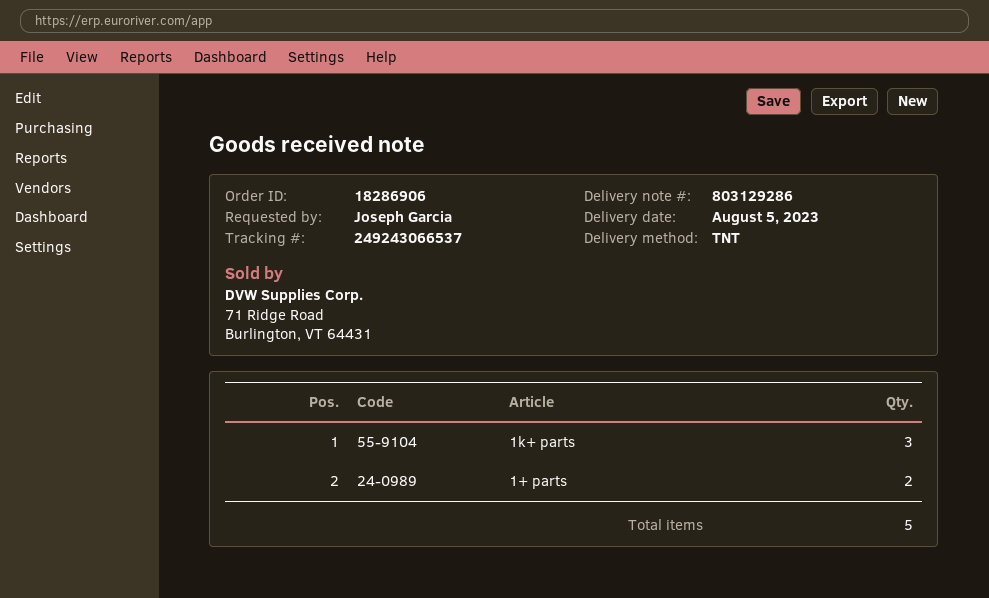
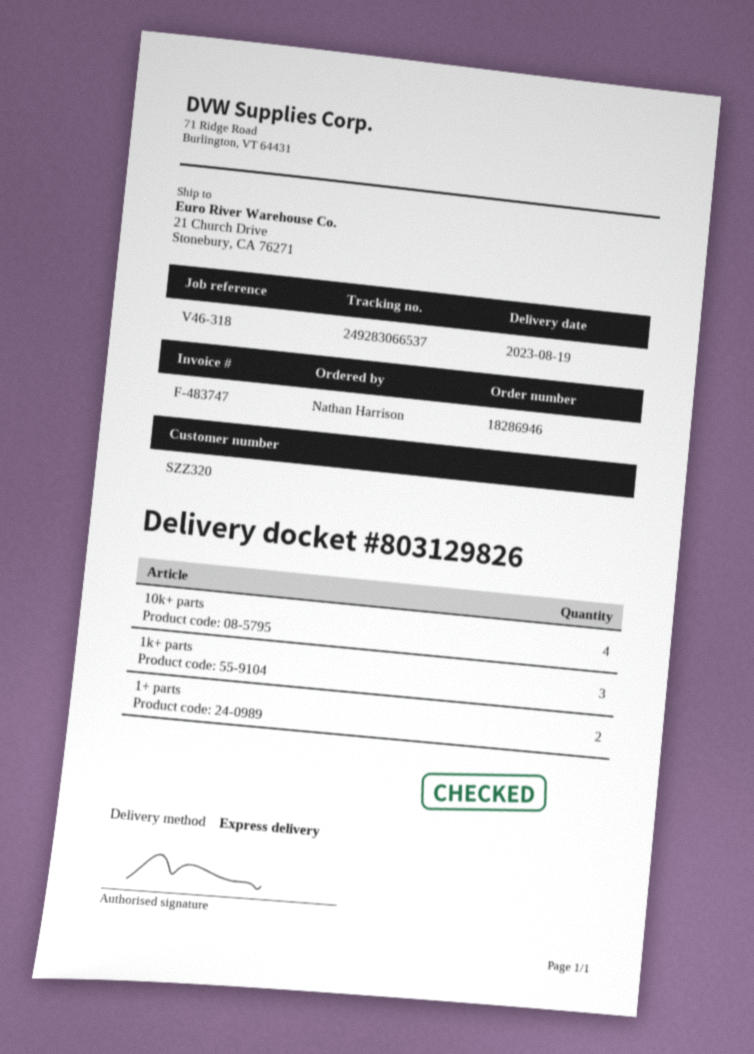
order number: 18286906 -> 18286946
delivery note number: 803129286 -> 803129826
delivery date: 2023-08-05 -> 2023-08-19
ordered by: Joseph Garcia -> Nathan Harrison
shipping method: TNT -> express
tracking number: 249243066537 -> 249283066537
10k+ parts: none -> 4

